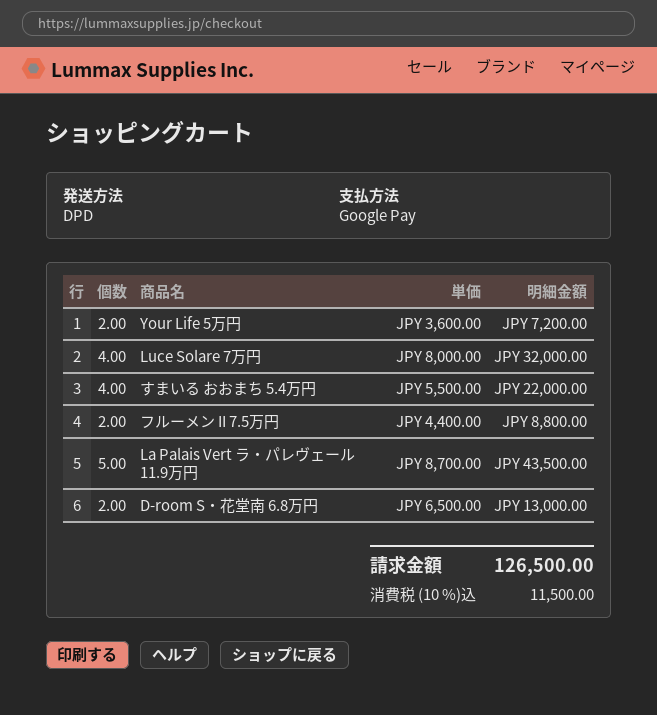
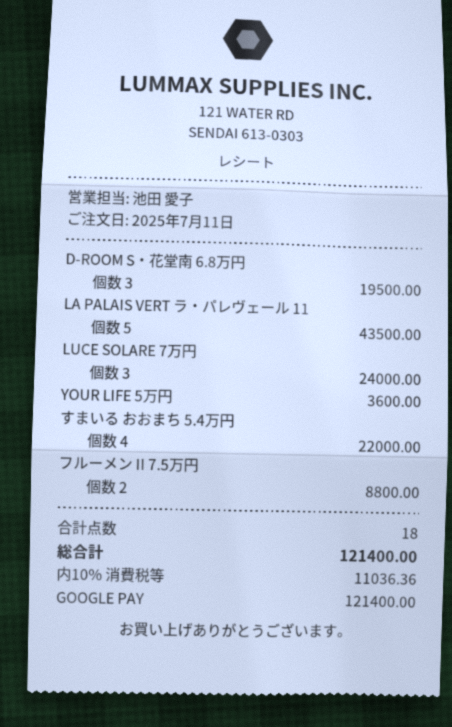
Your Life 5万円: 2 for 7200.00 -> 1 for 3600.00
Luce Solare 7万円: 4 for 32000.00 -> 3 for 24000.00
D-room S・花堂南 6.8万円: 2 for 13000.00 -> 3 for 19500.00
tax: 10% = 11500.00 -> 10% = 11036.36
total: 126500.00 -> 121400.00

